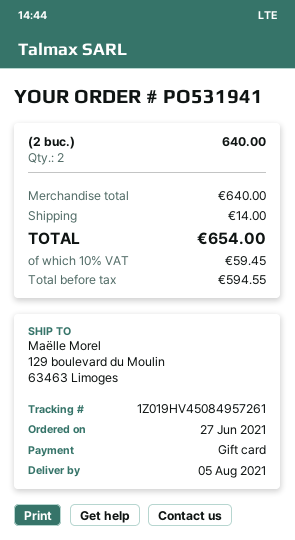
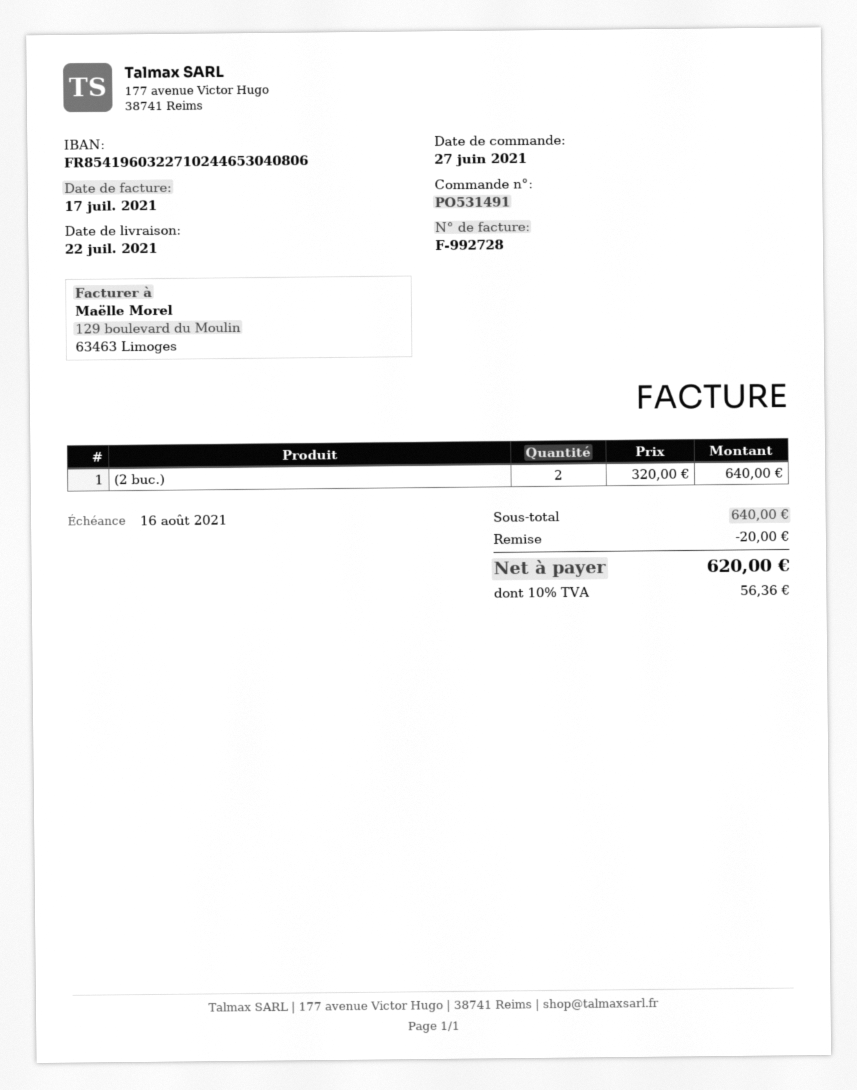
order number: PO531941 -> PO531491
delivery date: 2021-08-05 -> 2021-07-22
discount: none -> 20.00
shipping: 14.00 -> none
tax: 10% = 59.45 -> 10% = 56.36
total: 654.00 -> 620.00

